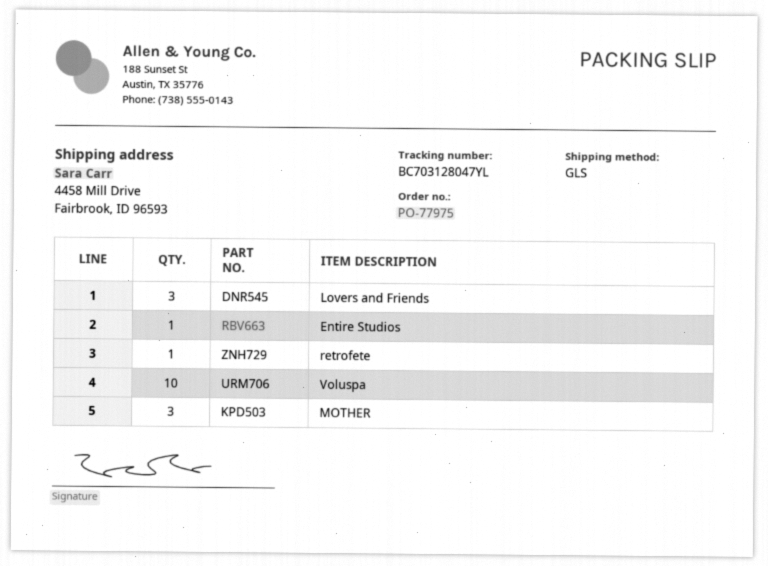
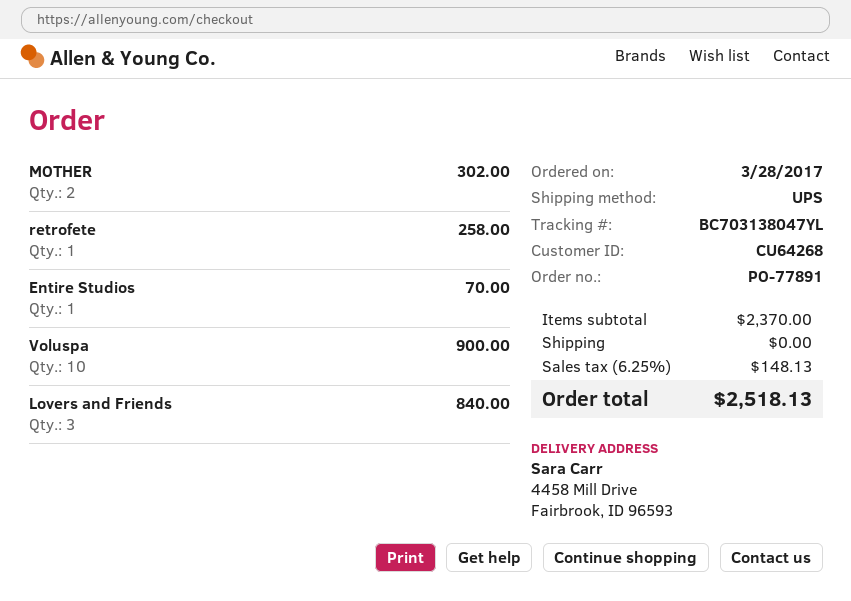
order number: PO-77975 -> PO-77891
shipping method: GLS -> UPS
tracking number: BC703128047YL -> BC703138047YL
MOTHER: 3 -> 2

